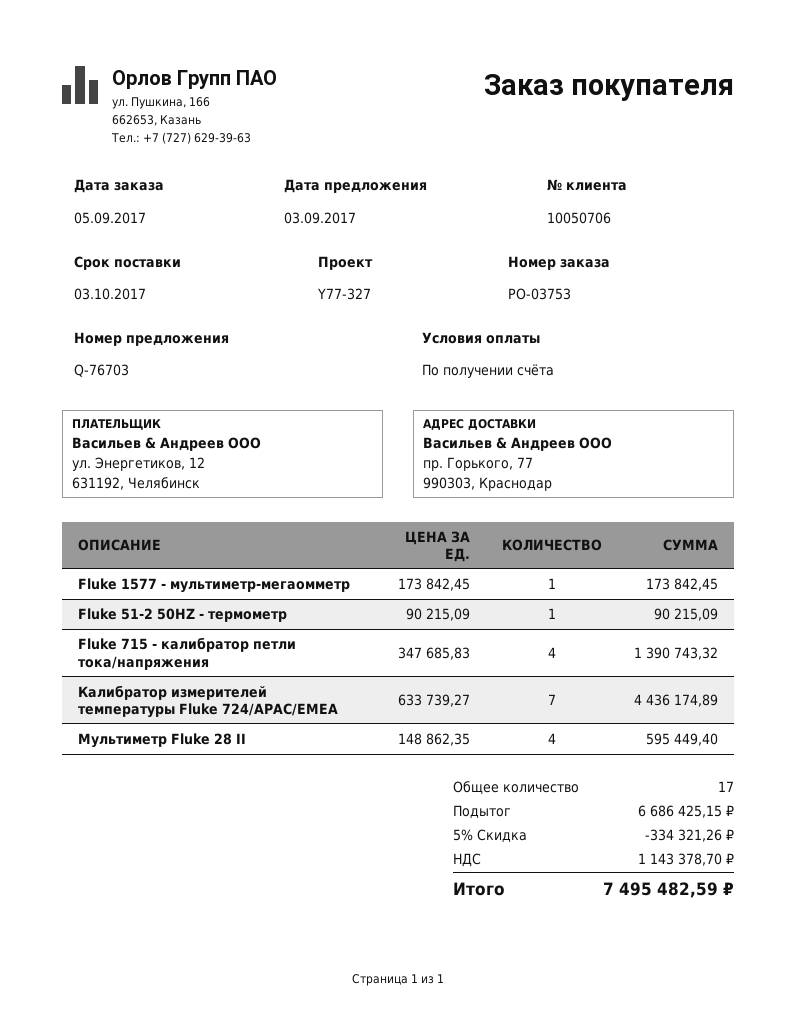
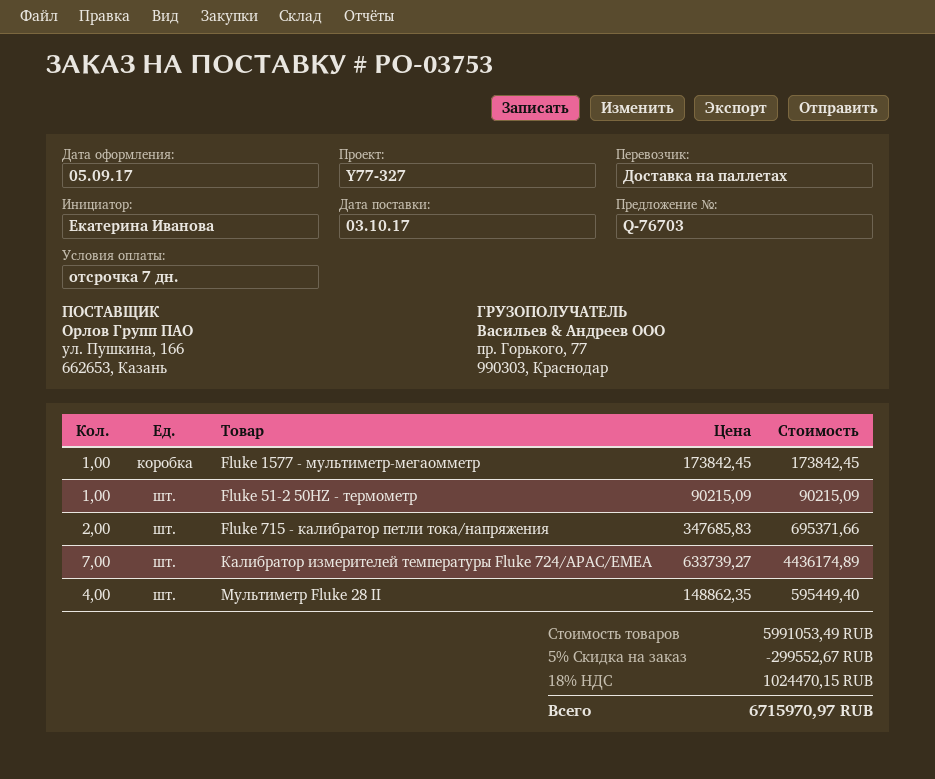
payment terms: on receipt -> 7 days
Fluke 715 - калибратор петли тока/напряжения: 4 x 347685.83 = 1390743.32 -> 2 x 347685.83 = 695371.66
subtotal: 6686425.15 -> 5991053.49
discount: 5% = 334321.26 -> 5% = 299552.67
tax: 1143378.70 -> 1024470.15
total: 7495482.59 -> 6715970.97

